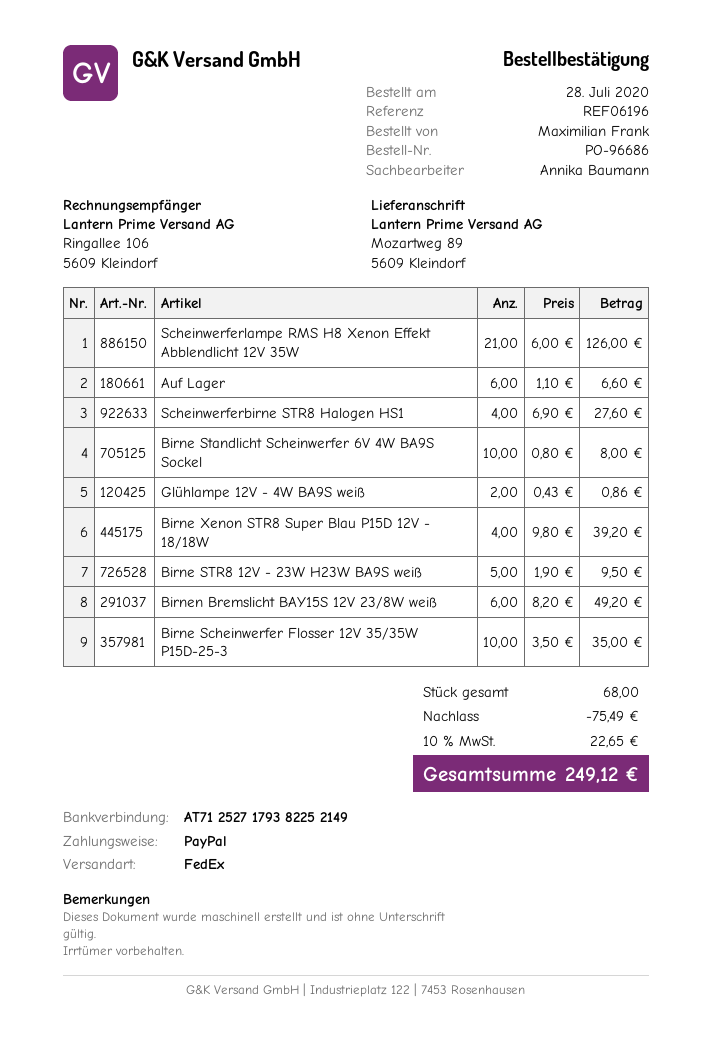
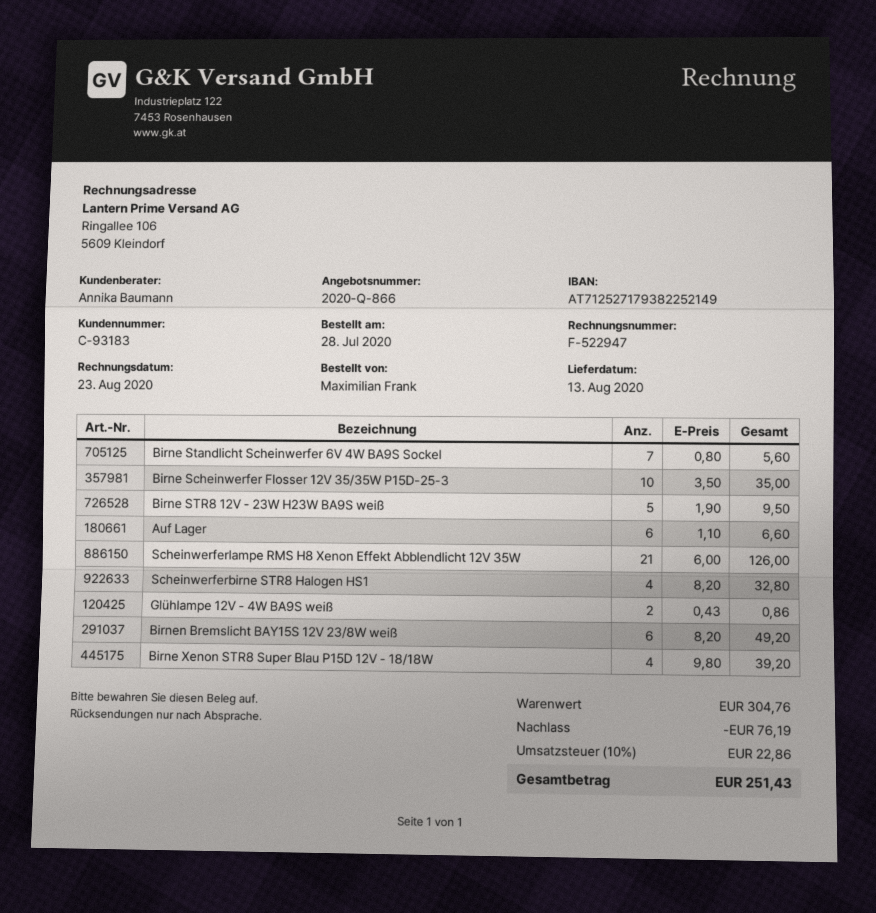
Scheinwerferbirne STR8 Halogen HS1: 4 x 6.90 = 27.60 -> 4 x 8.20 = 32.80
Birne Standlicht Scheinwerfer 6V 4W BA9S Sockel: 10 x 0.80 = 8.00 -> 7 x 0.80 = 5.60
discount: 75.49 -> 76.19
tax: 10% = 22.65 -> 10% = 22.86
total: 249.12 -> 251.43

